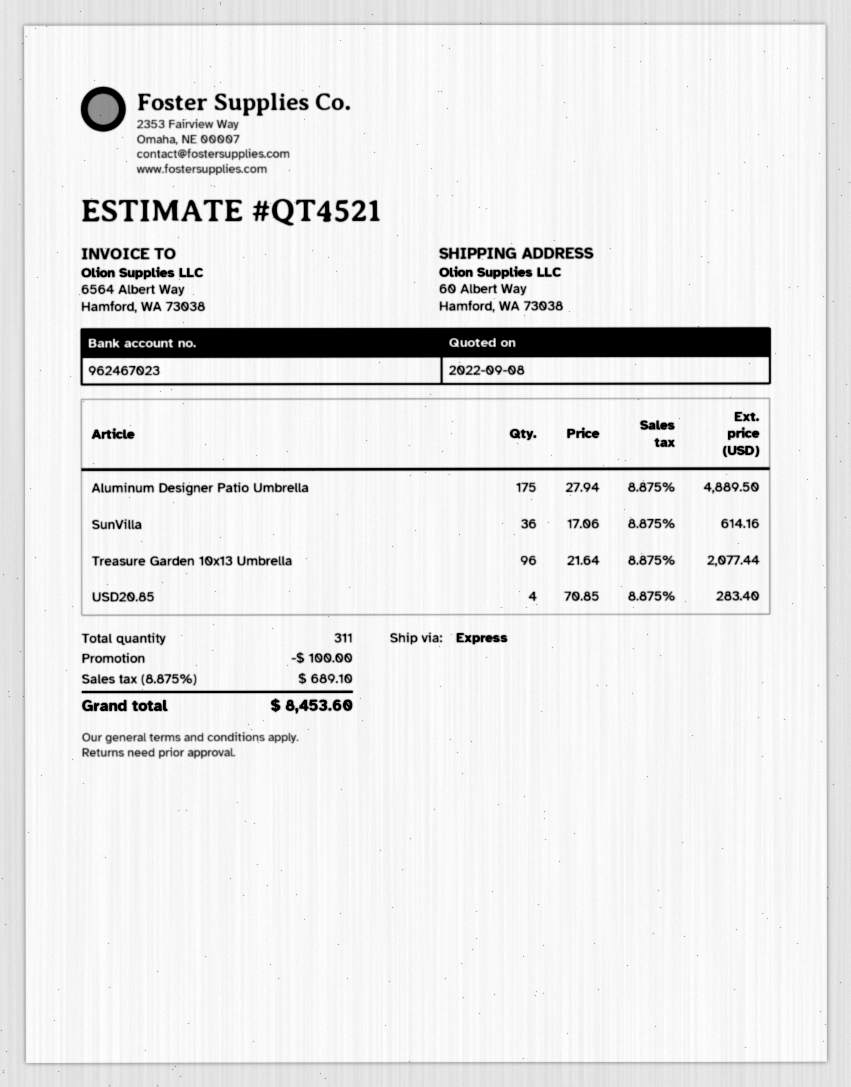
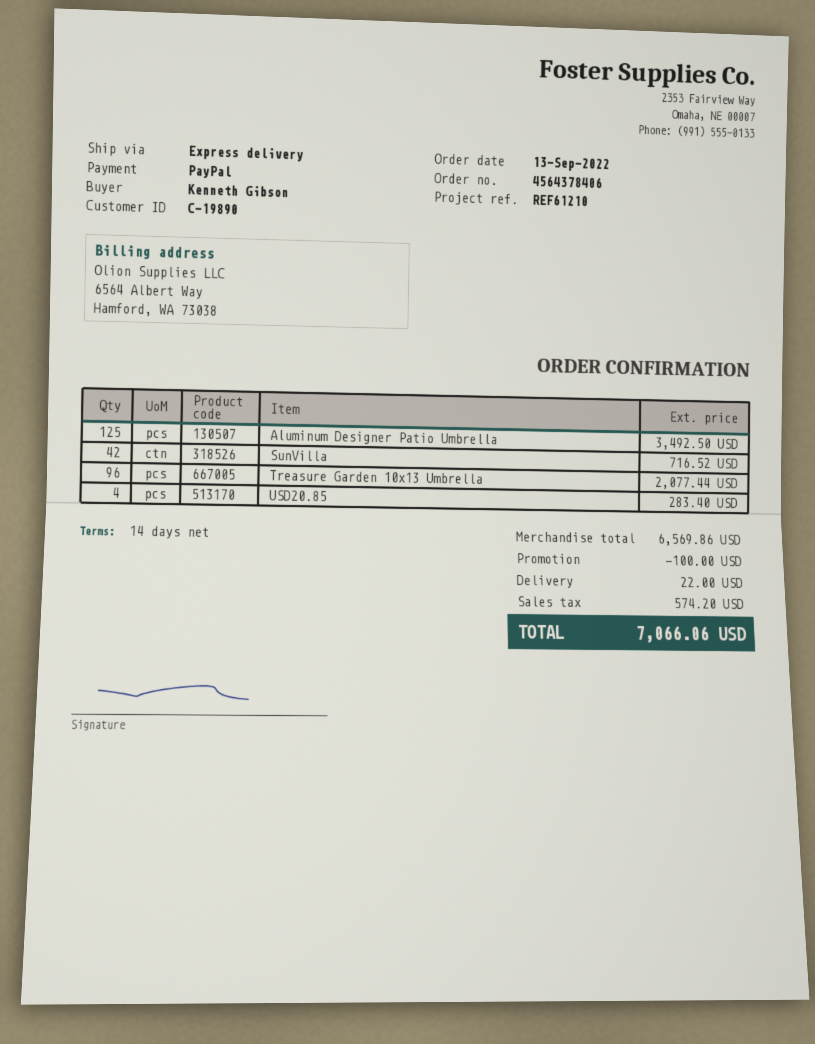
Aluminum Designer Patio Umbrella: 175 for 4889.50 -> 125 for 3492.50
SunVilla: 36 for 614.16 -> 42 for 716.52
shipping: none -> 22.00
tax: 689.10 -> 574.20
total: 8453.60 -> 7066.06

